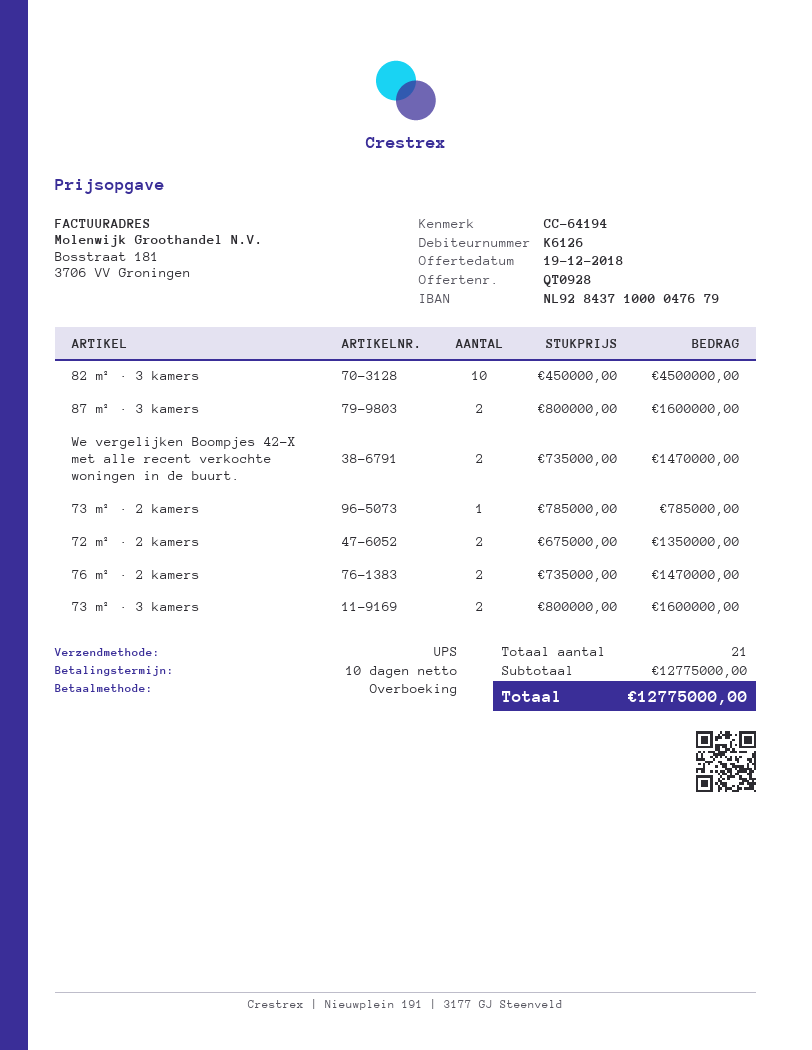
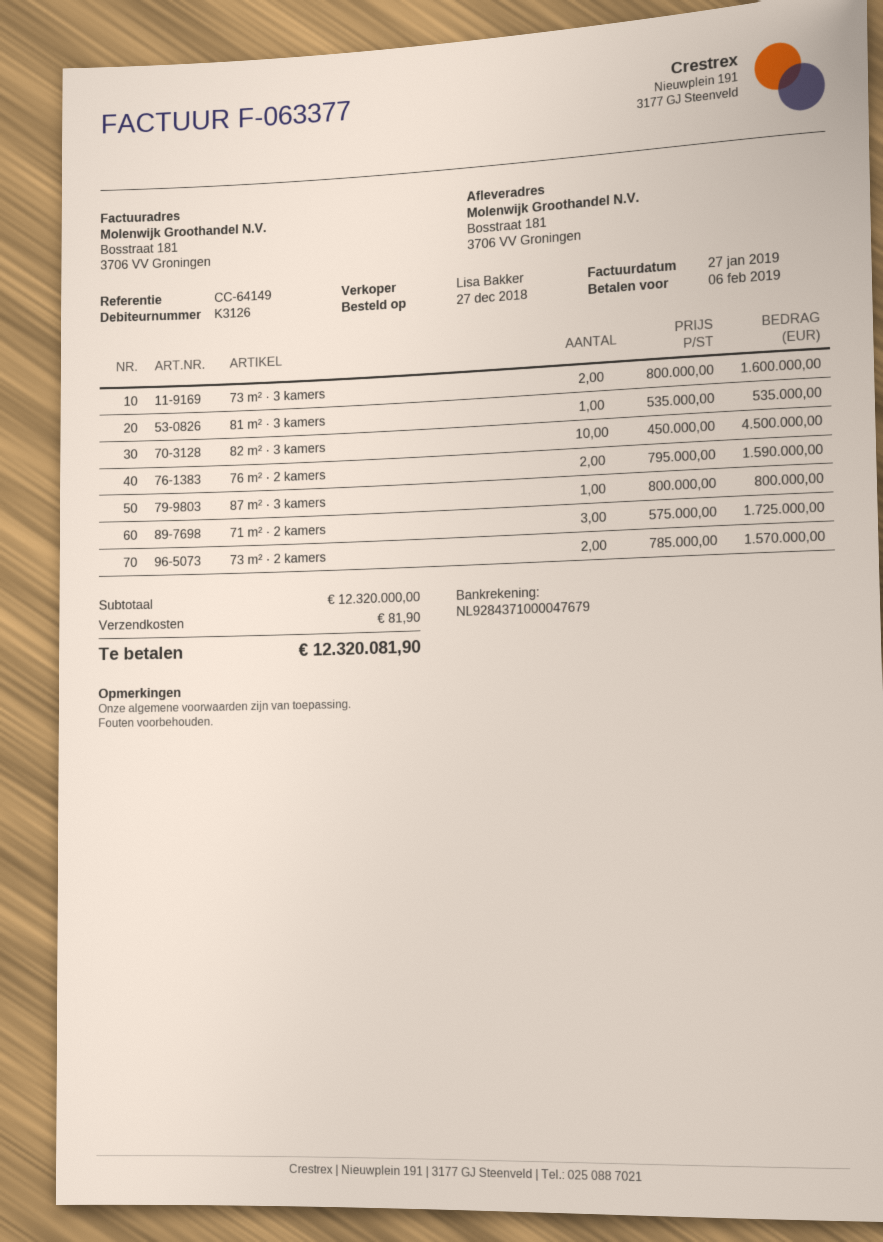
customer number: K6126 -> K3126
reference: CC-64194 -> CC-64149
87 m² · 3 kamers: 2 x 800000.00 = 1600000.00 -> 1 x 800000.00 = 800000.00
We vergelijken Boompjes 42-X met alle recent verkochte woningen in de buurt.: 2 x 735000.00 = 1470000.00 -> none
73 m² · 2 kamers: 1 x 785000.00 = 785000.00 -> 2 x 785000.00 = 1570000.00
72 m² · 2 kamers: 2 x 675000.00 = 1350000.00 -> none
76 m² · 2 kamers: 2 x 735000.00 = 1470000.00 -> 2 x 795000.00 = 1590000.00
81 m² · 3 kamers: none -> 1 x 535000.00 = 535000.00
71 m² · 2 kamers: none -> 3 x 575000.00 = 1725000.00
subtotal: 12775000.00 -> 12320000.00
shipping: none -> 81.90
total: 12775000.00 -> 12320081.90

